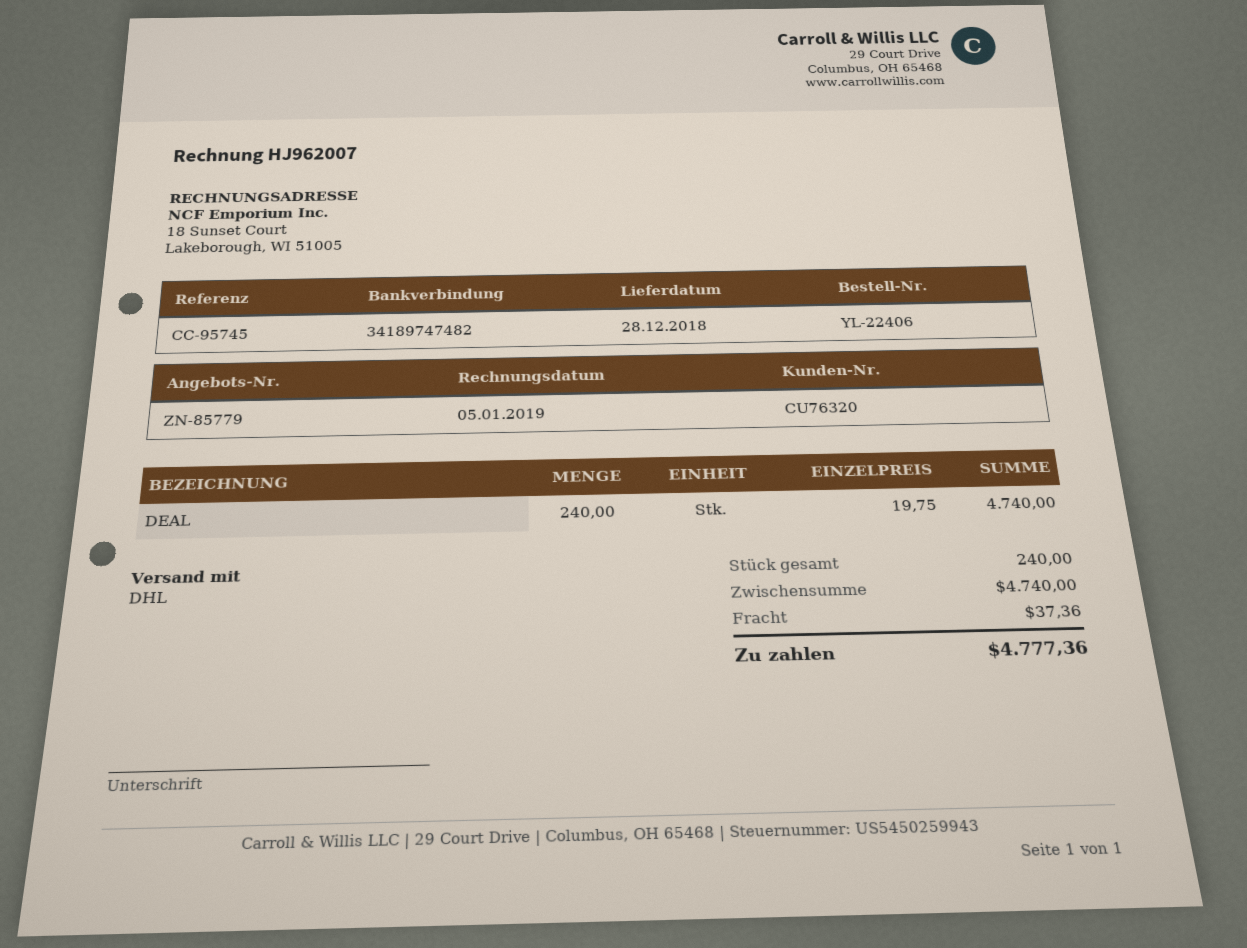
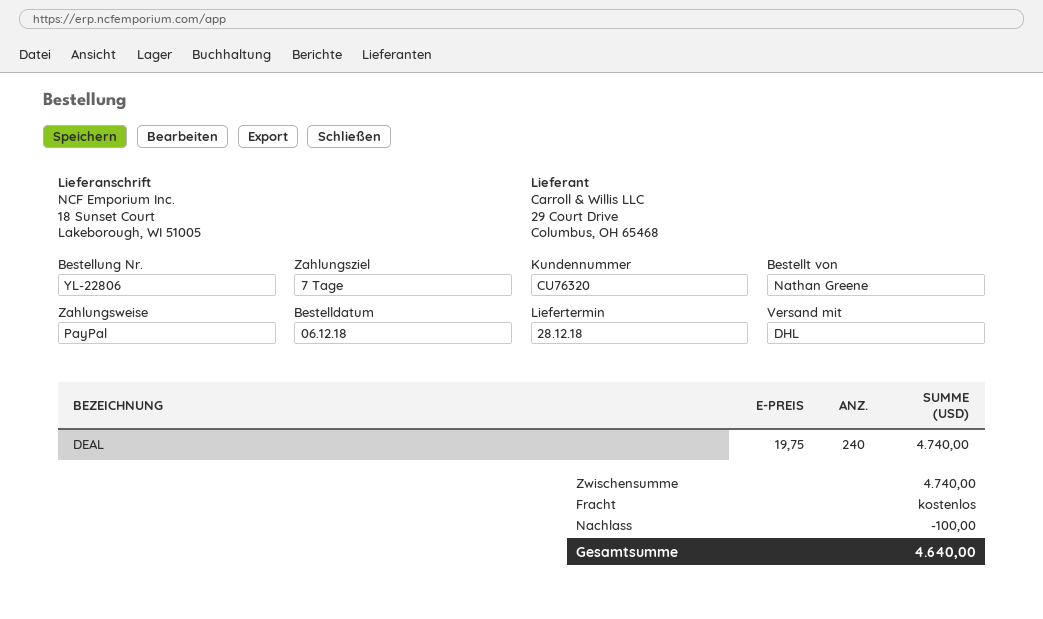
order number: YL-22406 -> YL-22806
discount: none -> 100.00
shipping: 37.36 -> 0.00
total: 4777.36 -> 4640.00

